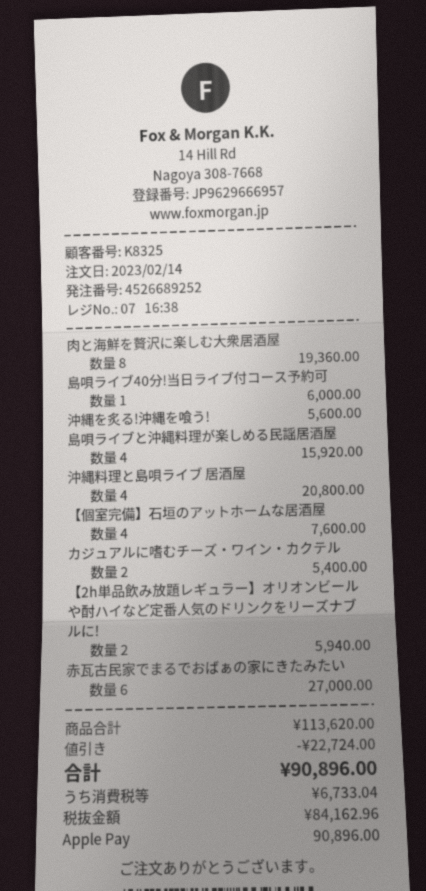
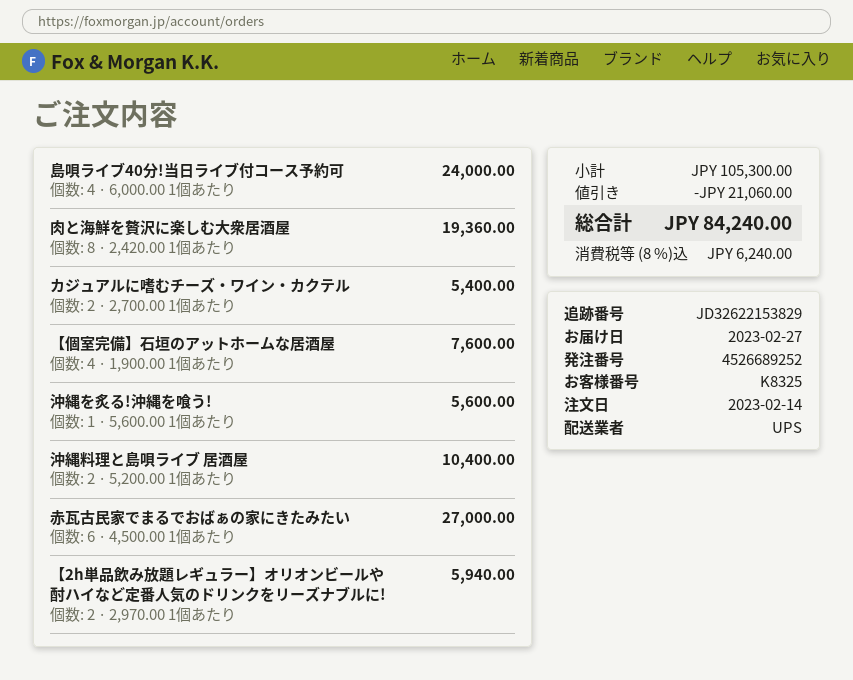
島唄ライブ40分!当日ライブ付コース予約可: 1 for 6000.00 -> 4 for 24000.00
島唄ライブと沖縄料理が楽しめる民謡居酒屋: 4 for 15920.00 -> none
沖縄料理と島唄ライブ 居酒屋: 4 for 20800.00 -> 2 for 10400.00
subtotal: 113620.00 -> 105300.00
discount: 22724.00 -> 21060.00
tax: 6733.04 -> 6240.00
total: 90896.00 -> 84240.00

